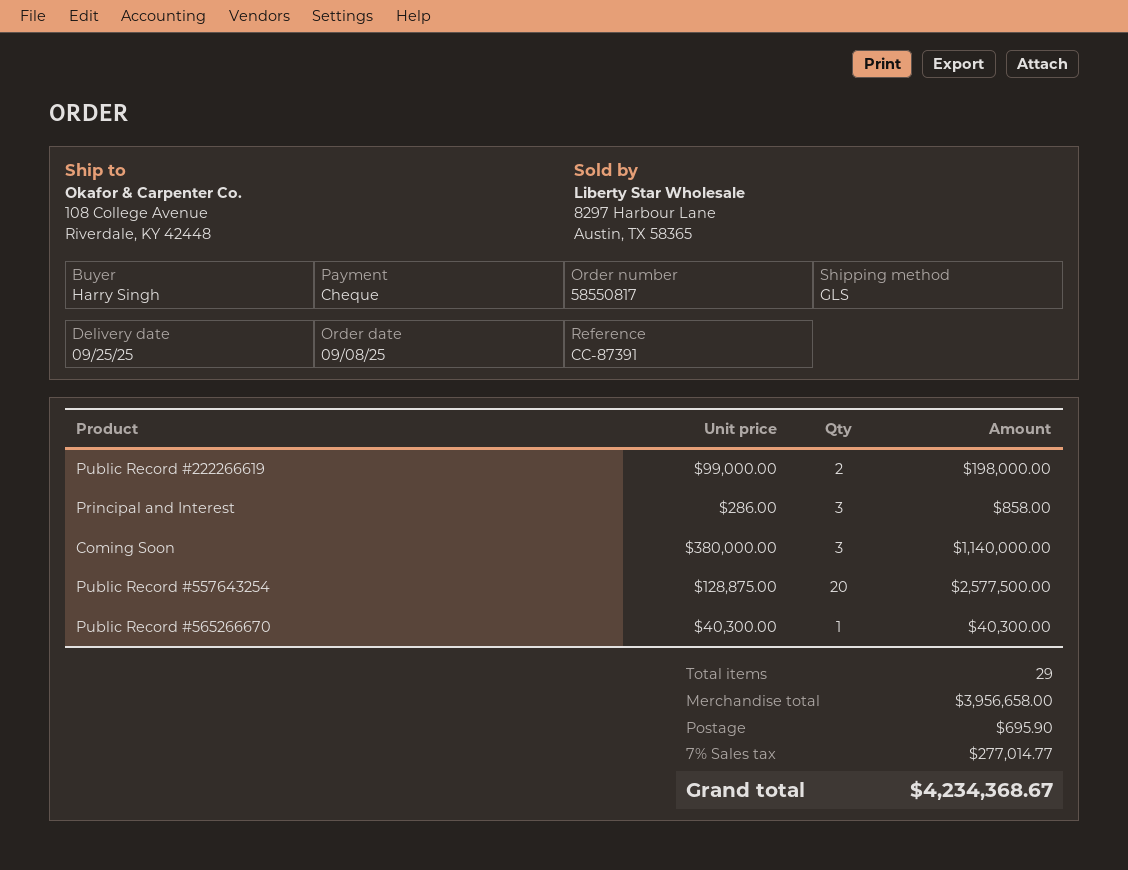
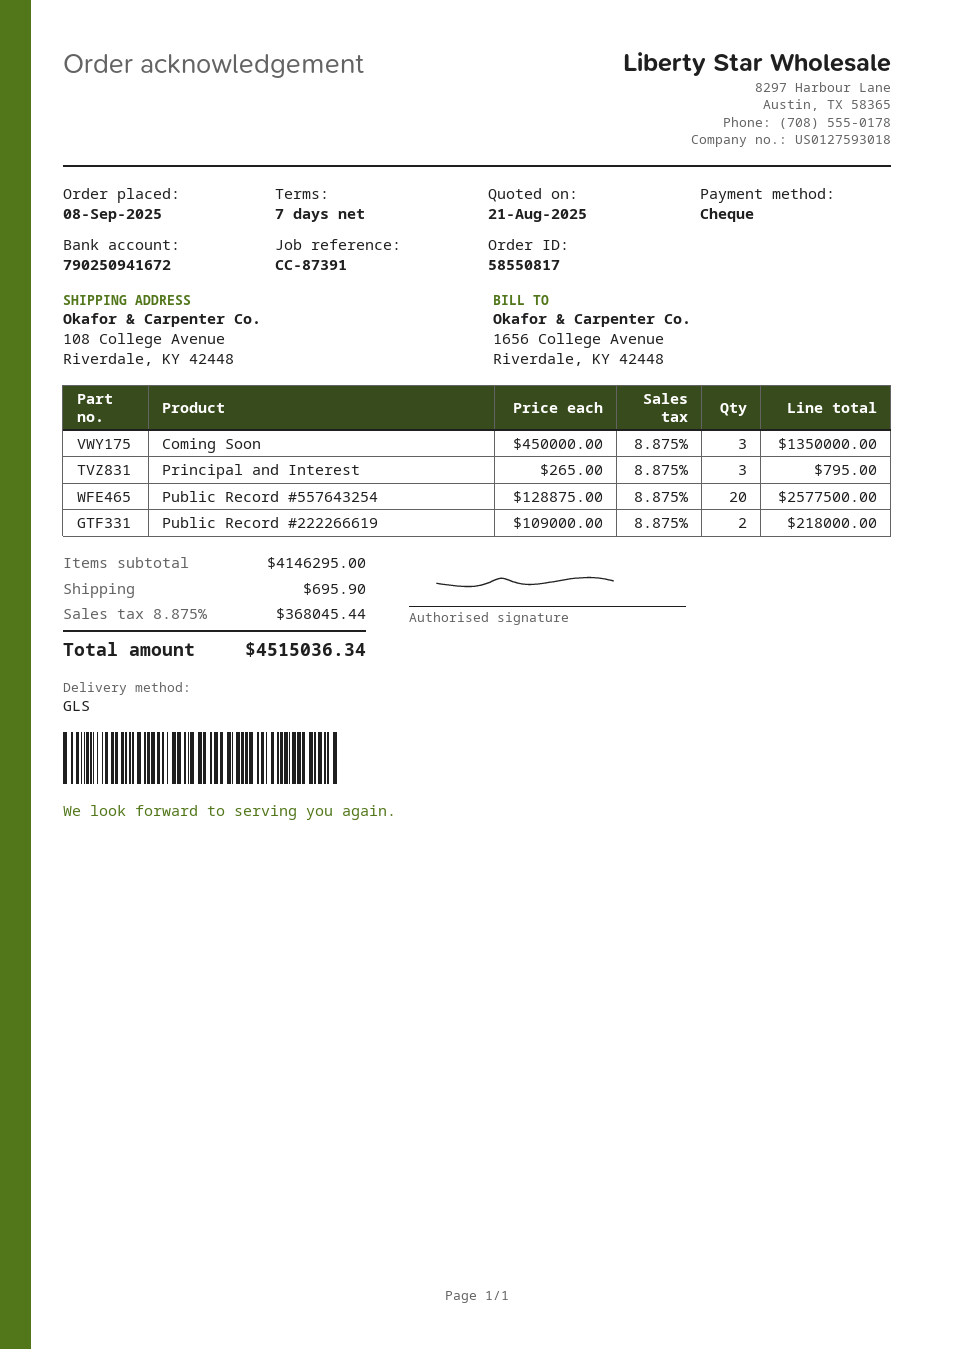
Public Record #222266619: 2 x 99000.00 = 198000.00 -> 2 x 109000.00 = 218000.00
Principal and Interest: 3 x 286.00 = 858.00 -> 3 x 265.00 = 795.00
Coming Soon: 3 x 380000.00 = 1140000.00 -> 3 x 450000.00 = 1350000.00
Public Record #565266670: 1 x 40300.00 = 40300.00 -> none
subtotal: 3956658.00 -> 4146295.00
tax: 7% = 277014.77 -> 8.875% = 368045.44
total: 4234368.67 -> 4515036.34

